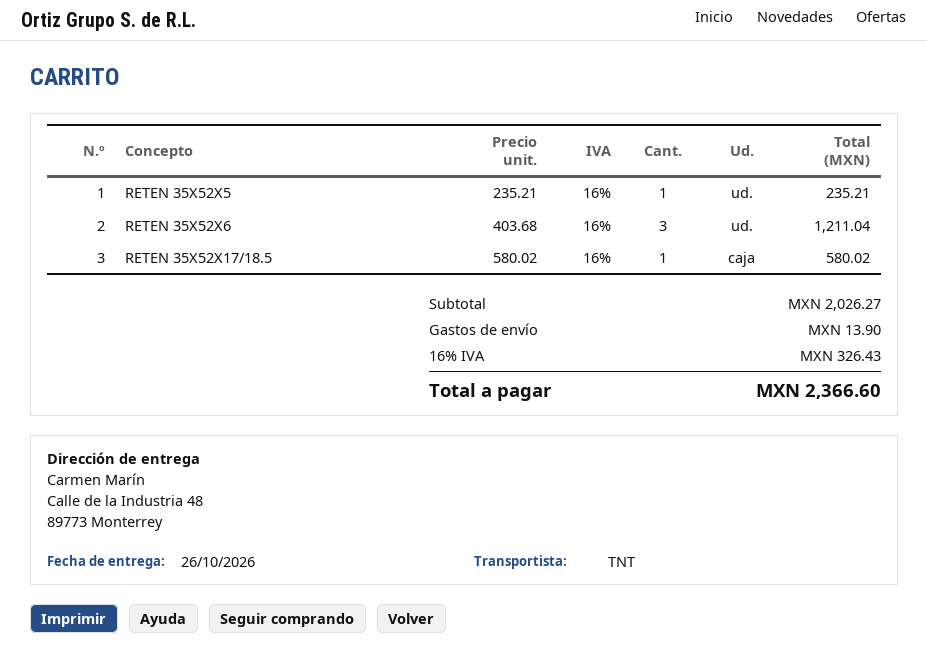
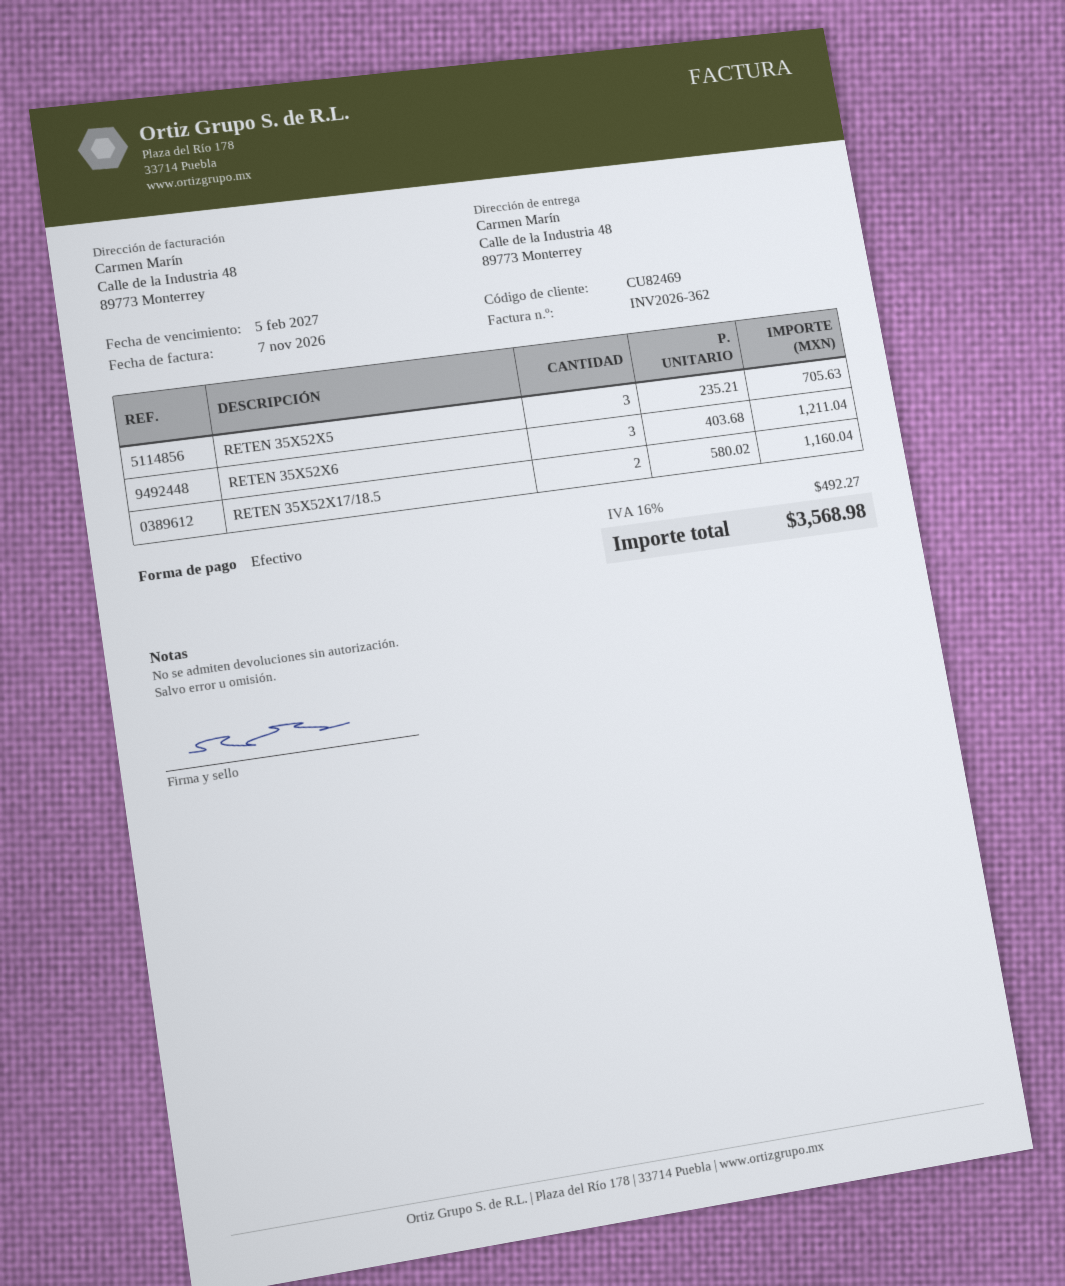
RETEN 35X52X5: 1 x 235.21 = 235.21 -> 3 x 235.21 = 705.63
RETEN 35X52X17/18.5: 1 x 580.02 = 580.02 -> 2 x 580.02 = 1160.04
shipping: 13.90 -> none
tax: 16% = 326.43 -> 16% = 492.27
total: 2366.60 -> 3568.98

